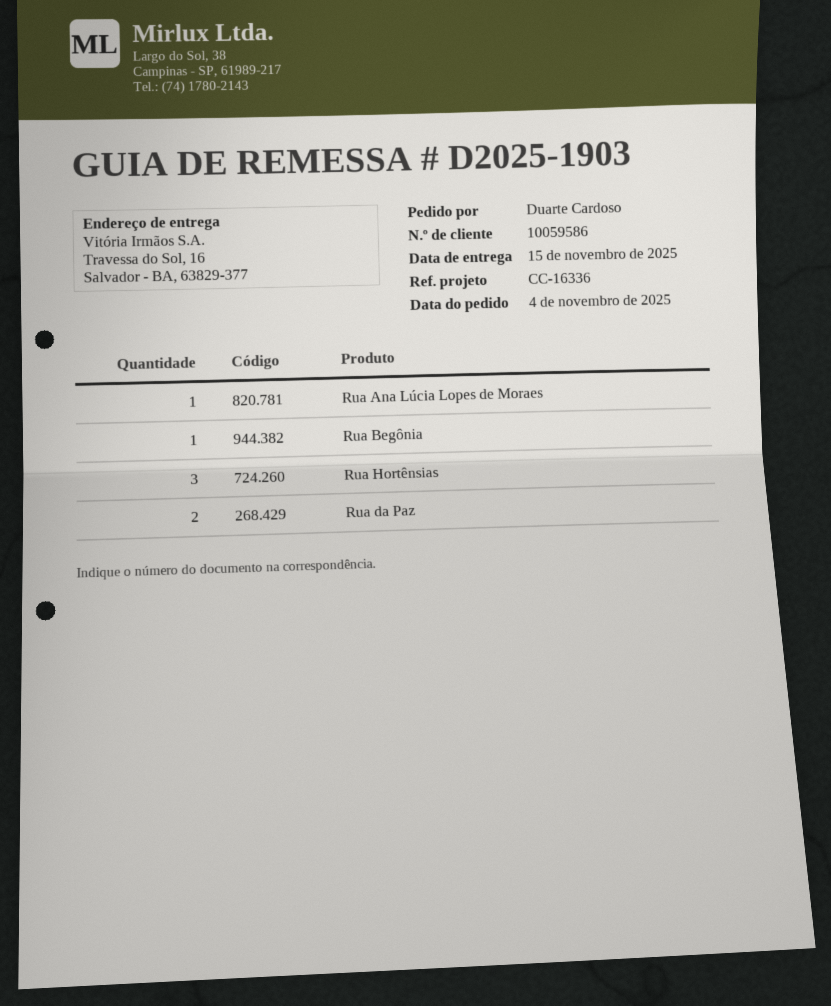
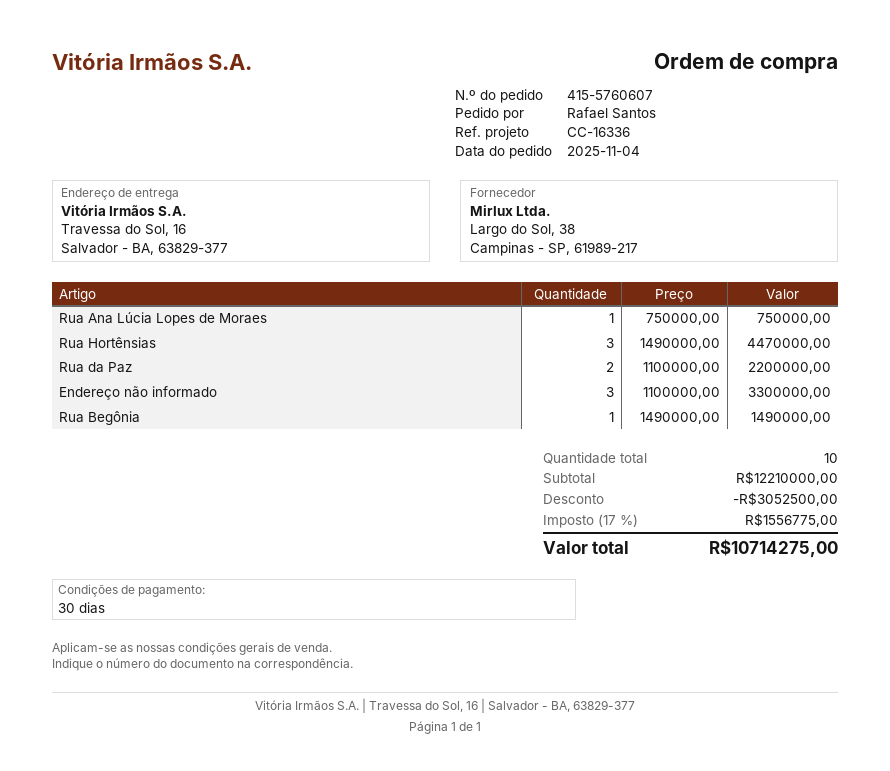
ordered by: Duarte Cardoso -> Rafael Santos
Endereço não informado: none -> 3

